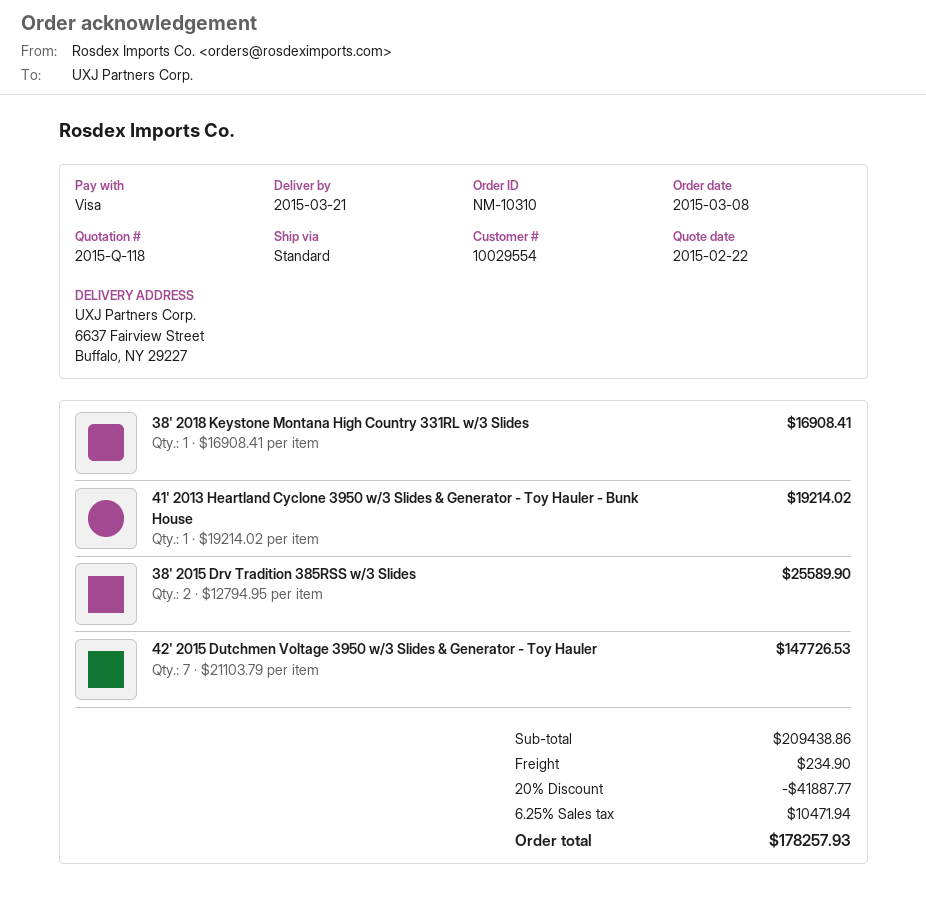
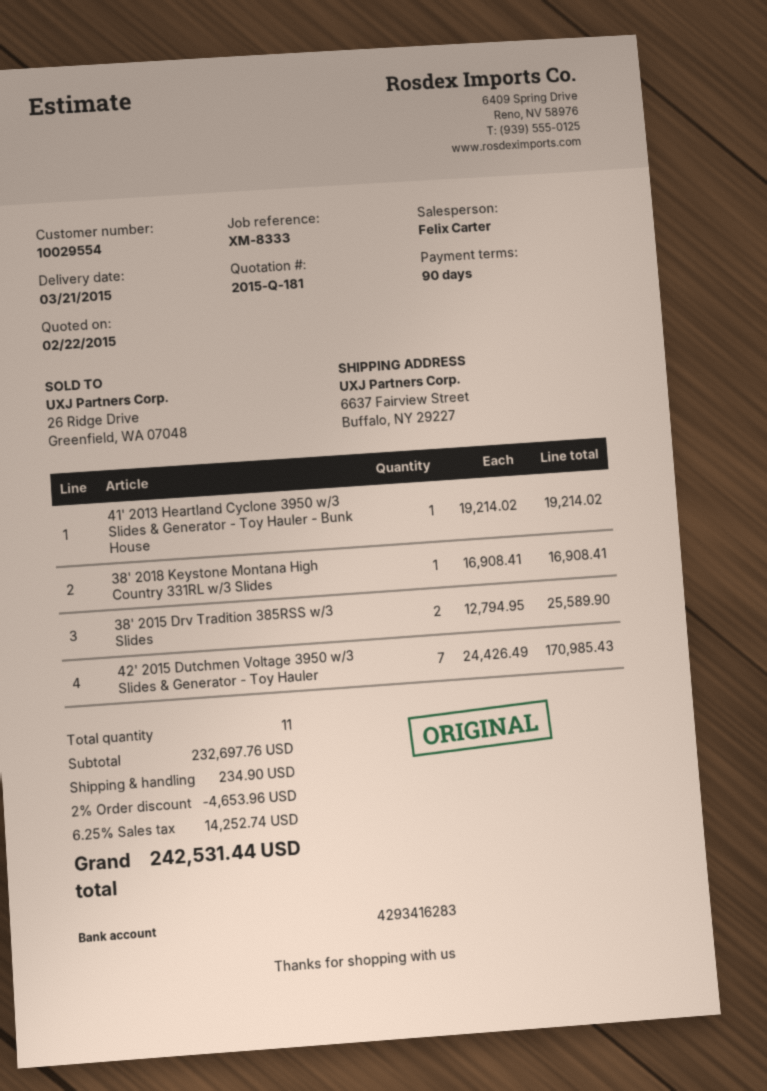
quote number: 2015-Q-118 -> 2015-Q-181
42' 2015 Dutchmen Voltage 3950 w/3 Slides & Generator - Toy Hauler: 7 x 21103.79 = 147726.53 -> 7 x 24426.49 = 170985.43
subtotal: 209438.86 -> 232697.76
discount: 20% = 41887.77 -> 2% = 4653.96
tax: 6.25% = 10471.94 -> 6.25% = 14252.74
total: 178257.93 -> 242531.44

